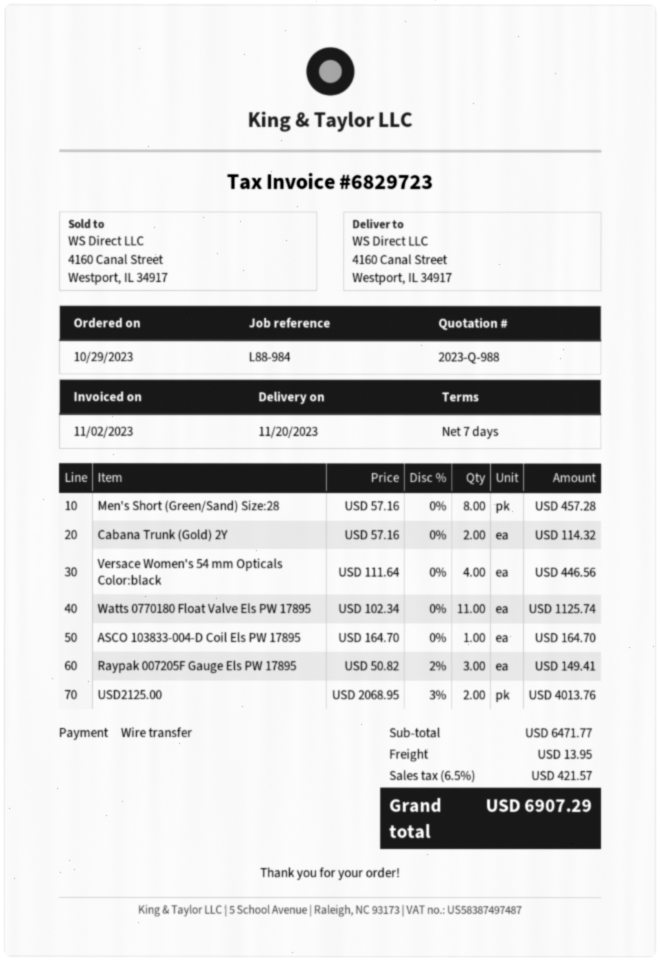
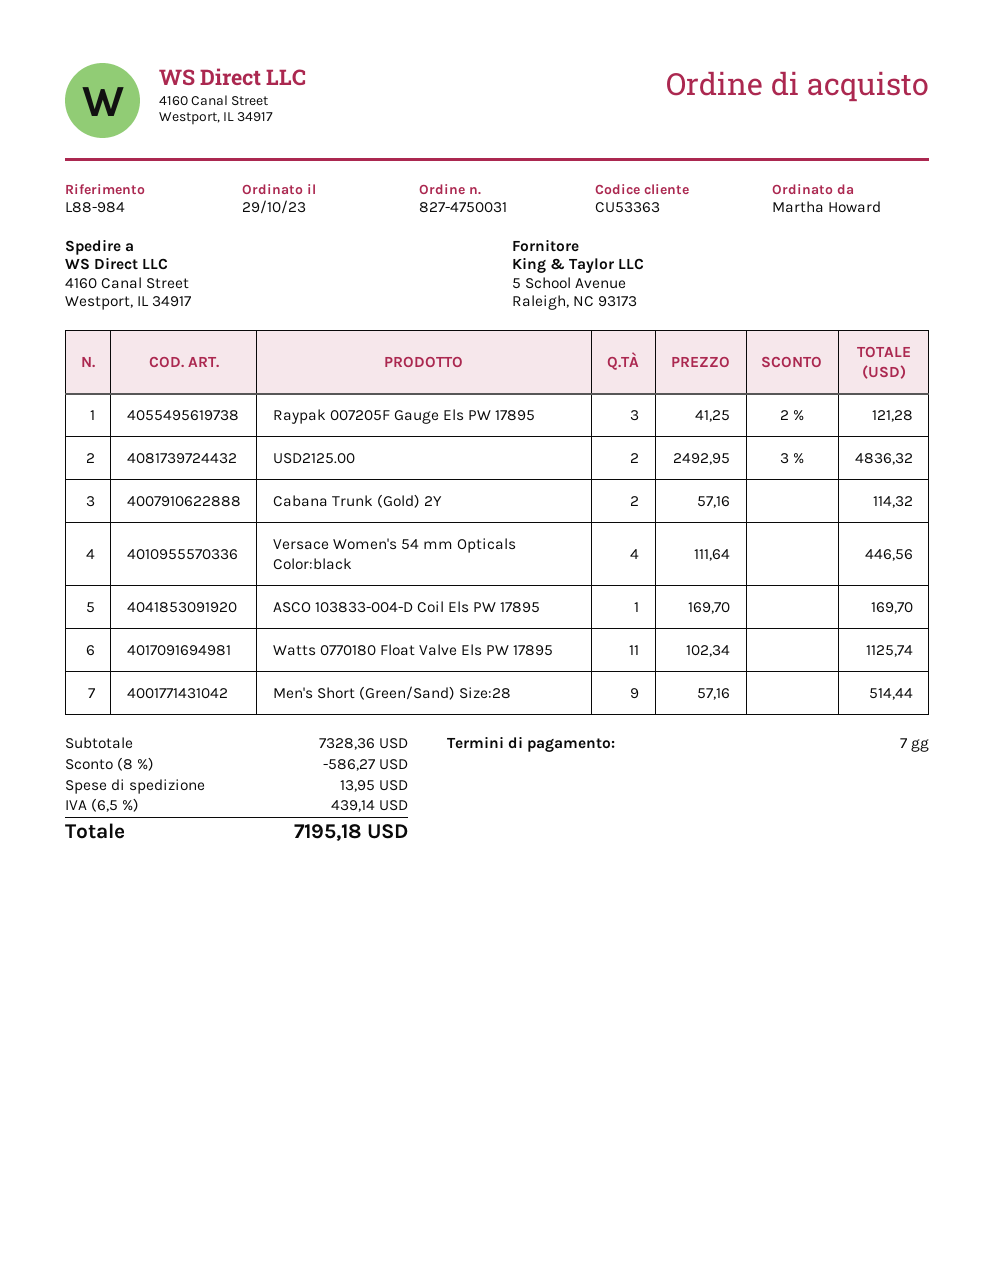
Men's Short (Green/Sand) Size:28: 8 x 57.16 = 457.28 -> 9 x 57.16 = 514.44
ASCO 103833-004-D Coil Els PW 17895: 1 x 164.70 = 164.70 -> 1 x 169.70 = 169.70
Raypak 007205F Gauge Els PW 17895: 3 x 50.82 - 2% = 149.41 -> 3 x 41.25 - 2% = 121.28
USD2125.00: 2 x 2068.95 - 3% = 4013.76 -> 2 x 2492.95 - 3% = 4836.32
subtotal: 6471.77 -> 7328.36
discount: none -> 8% = 586.27
tax: 6.5% = 421.57 -> 6.5% = 439.14
total: 6907.29 -> 7195.18

